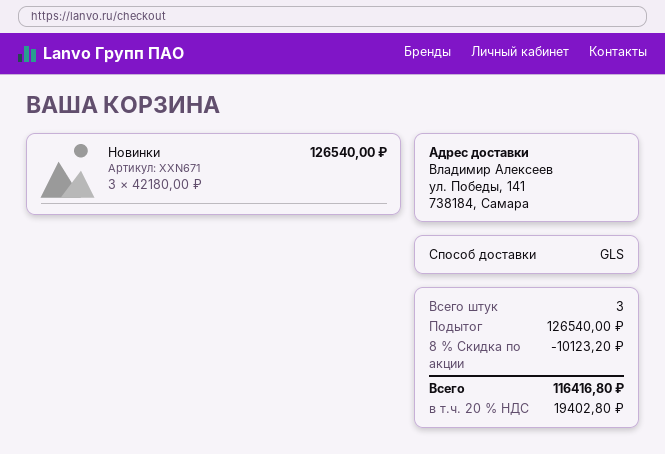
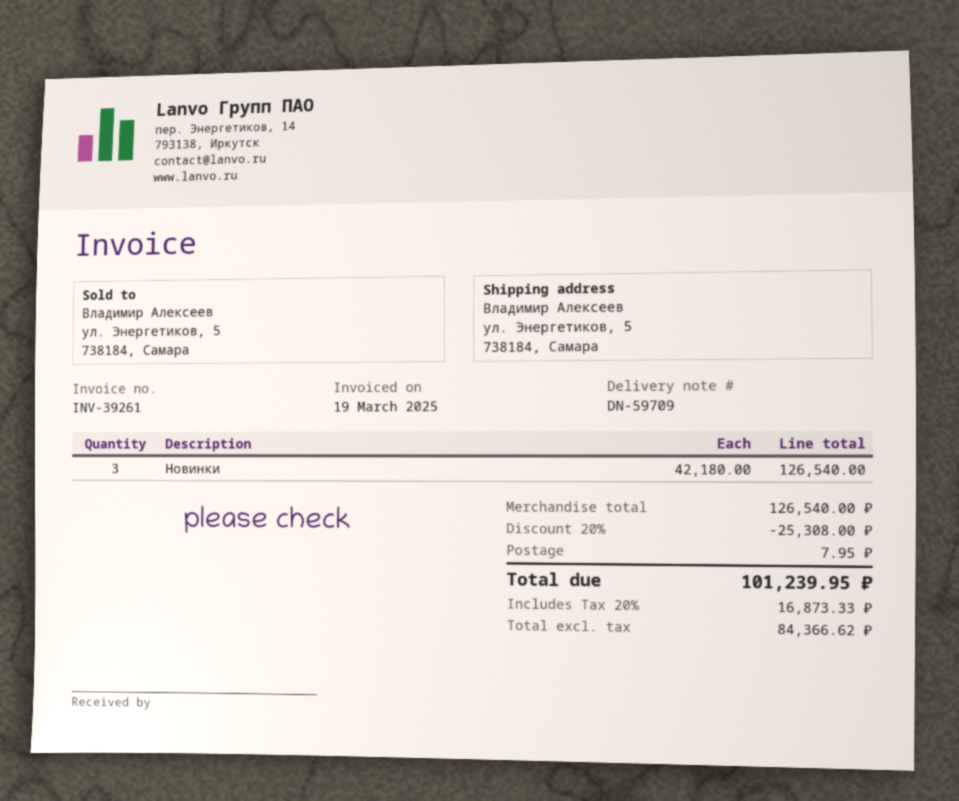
ship to: ул. Победы, 141, 738184, Самара -> ул. Энергетиков, 5, 738184, Самара
discount: 8% = 10123.20 -> 20% = 25308.00
shipping: none -> 7.95
tax: 20% = 19402.80 -> 20% = 16873.33
total: 116416.80 -> 101239.95

